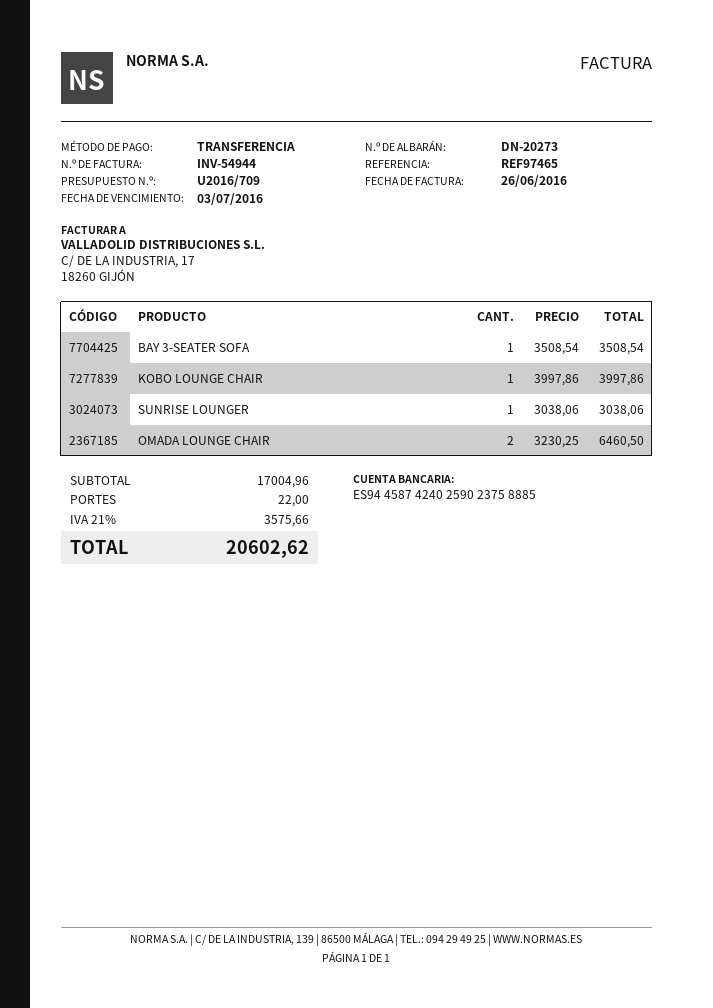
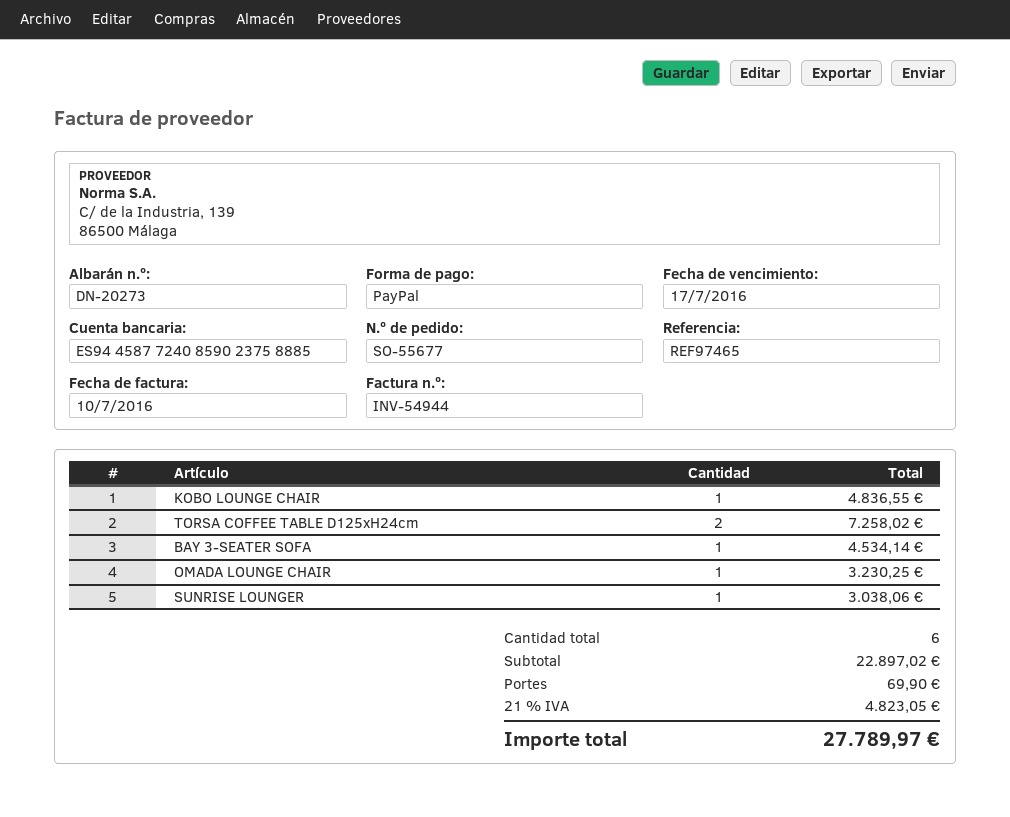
invoice date: 2016-06-26 -> 2016-07-10
due date: 2016-07-03 -> 2016-07-17
payment method: bank transfer -> PayPal
bank account: ES9445874240259023758885 -> ES9445877240859023758885
BAY 3-SEATER SOFA: 1 for 3508.54 -> 1 for 4534.14
KOBO LOUNGE CHAIR: 1 for 3997.86 -> 1 for 4836.55
OMADA LOUNGE CHAIR: 2 for 6460.50 -> 1 for 3230.25
TORSA COFFEE TABLE D125xH24cm: none -> 2 for 7258.02
subtotal: 17004.96 -> 22897.02
shipping: 22.00 -> 69.90
tax: 21% = 3575.66 -> 21% = 4823.05
total: 20602.62 -> 27789.97

